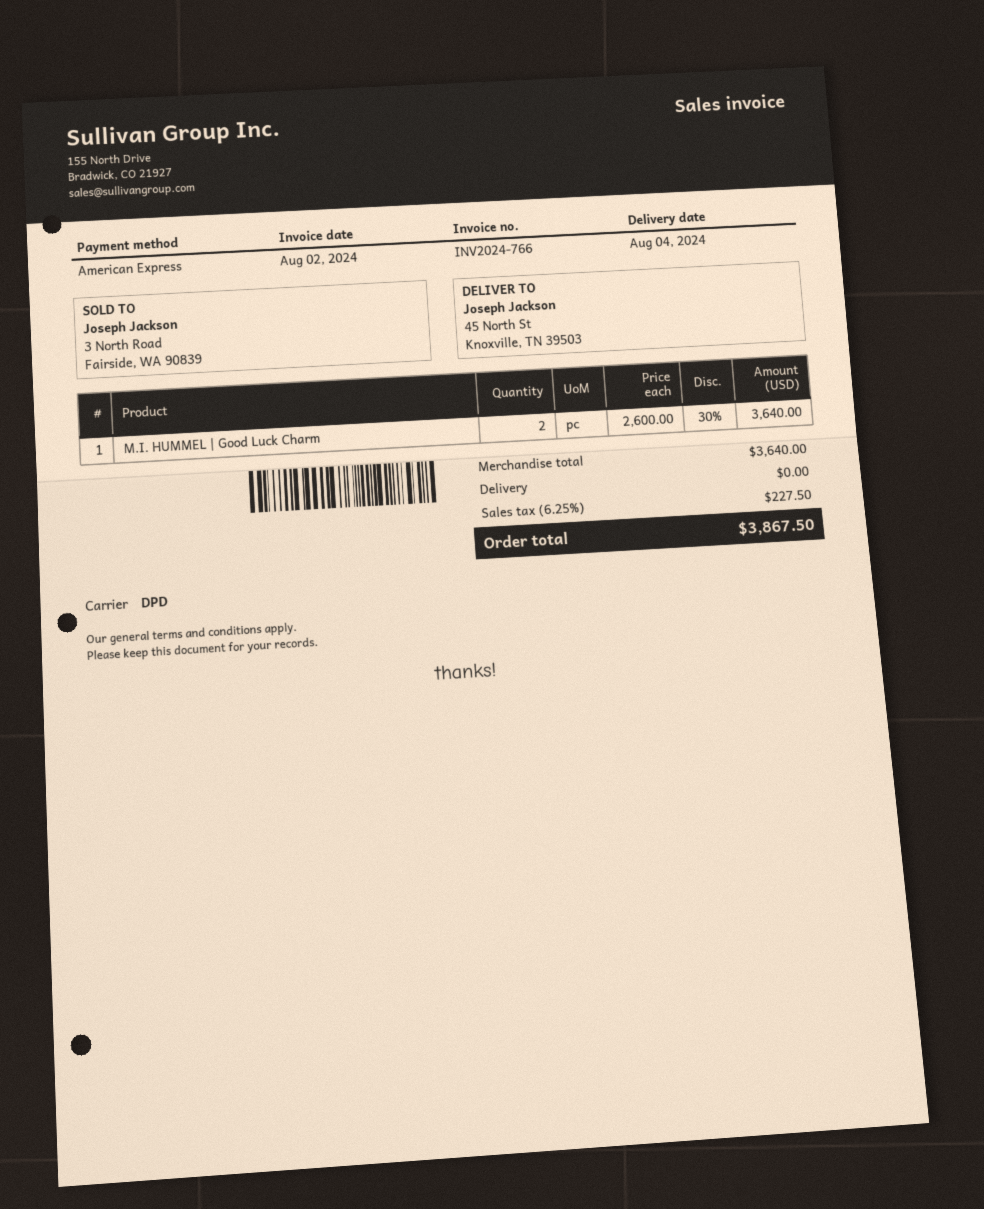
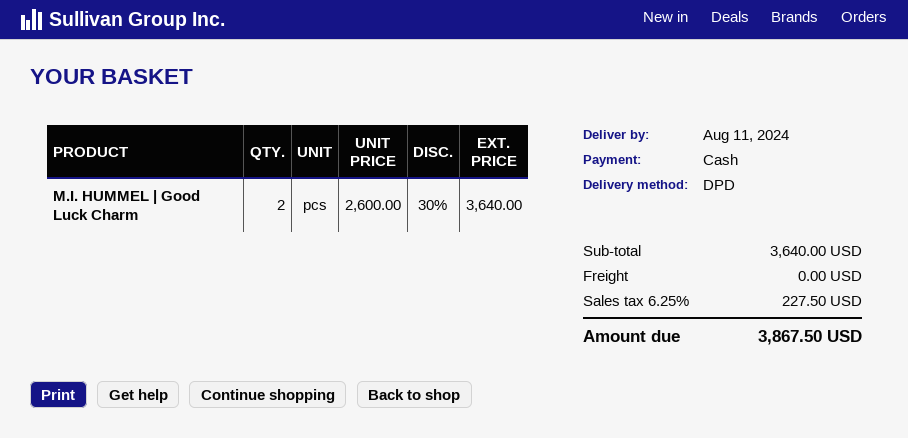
delivery date: 2024-08-04 -> 2024-08-11
payment method: American Express -> cash

